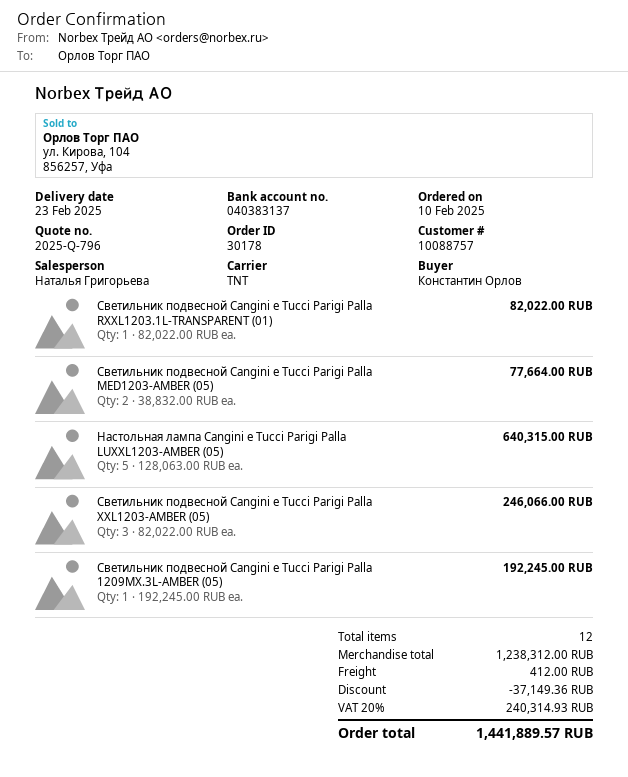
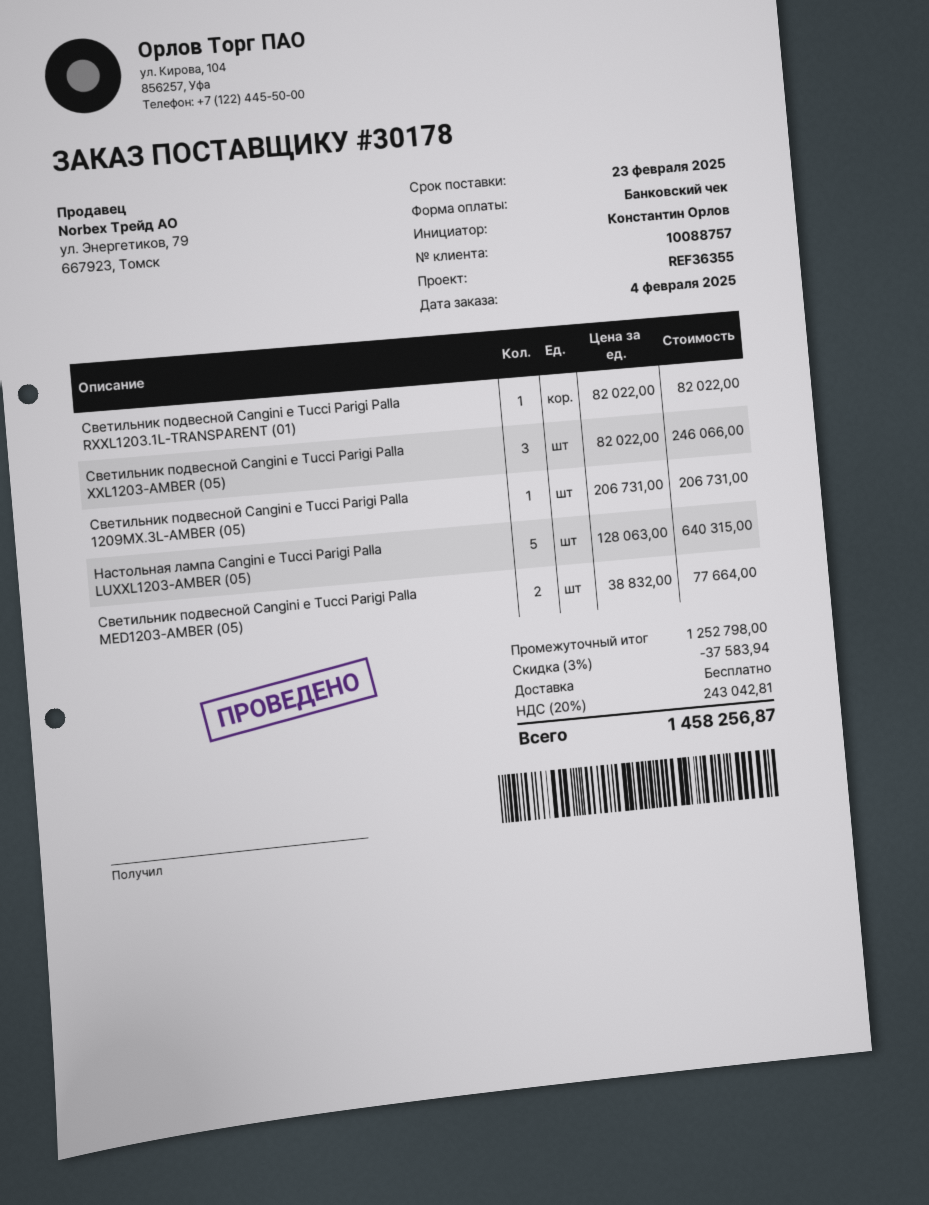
order date: 2025-02-10 -> 2025-02-04
Светильник подвесной Cangini e Tucci Parigi Palla 1209MX.3L-AMBER (05): 1 x 192245.00 = 192245.00 -> 1 x 206731.00 = 206731.00
subtotal: 1238312.00 -> 1252798.00
discount: 37149.36 -> 37583.94
shipping: 412.00 -> 0.00
tax: 20% = 240314.93 -> 20% = 243042.81
total: 1441889.57 -> 1458256.87

